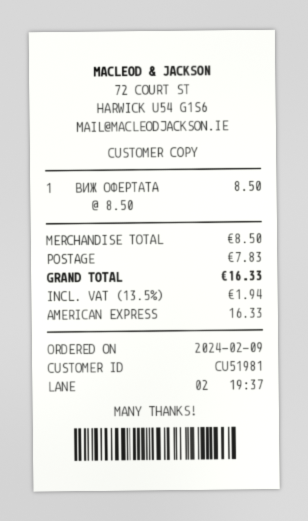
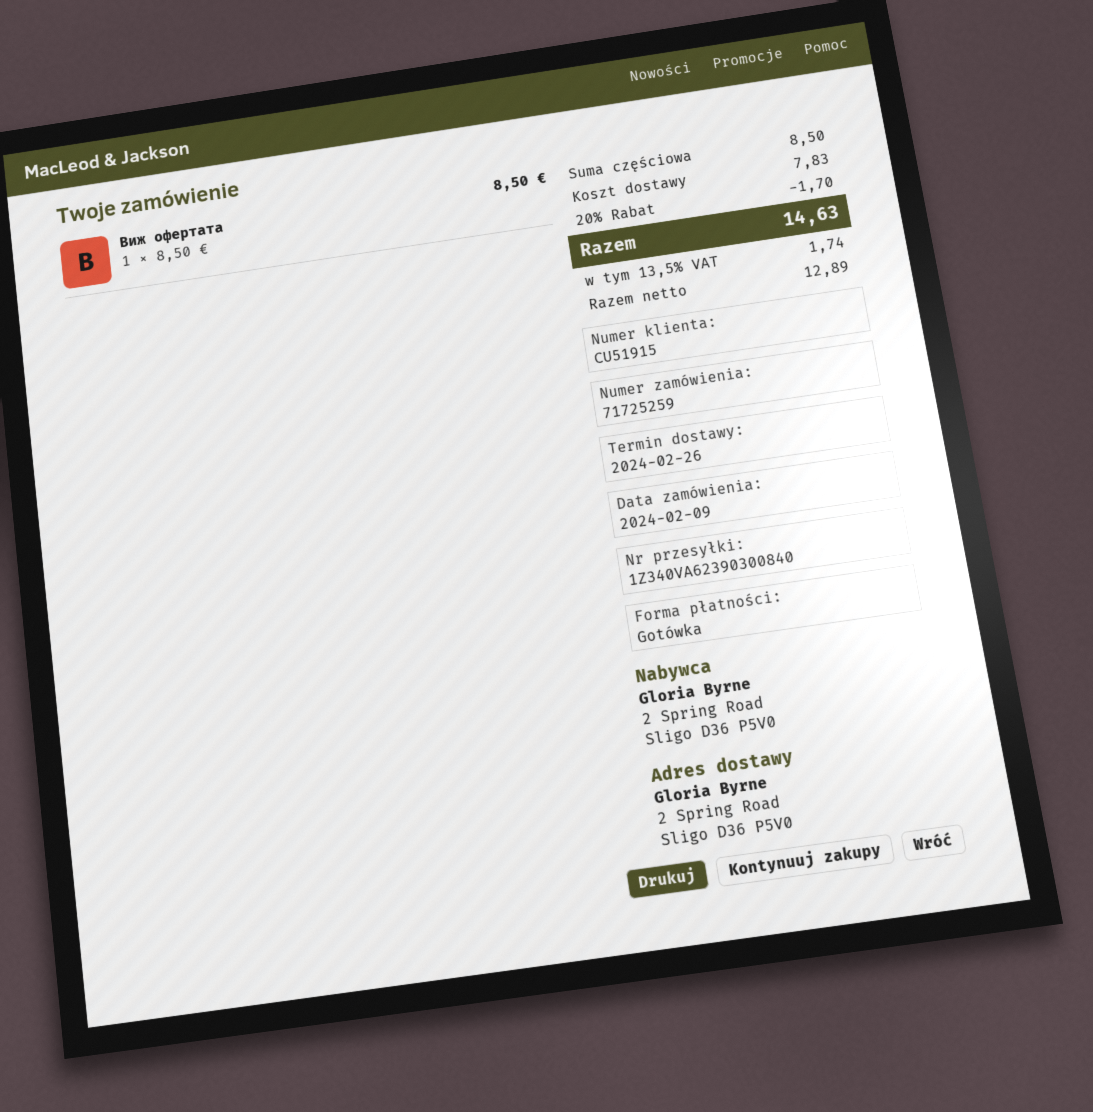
customer number: CU51981 -> CU51915
payment method: American Express -> cash
discount: none -> 20% = 1.70
tax: 13.5% = 1.94 -> 13.5% = 1.74
total: 16.33 -> 14.63

